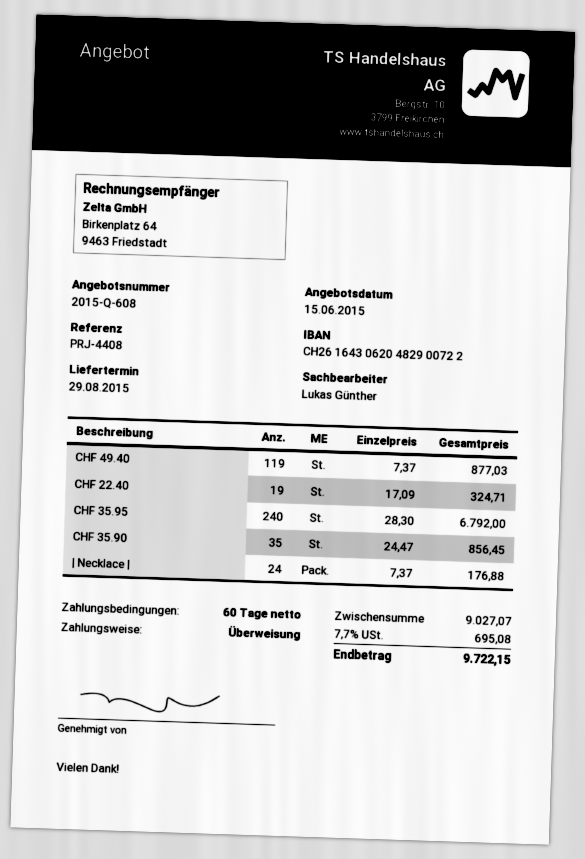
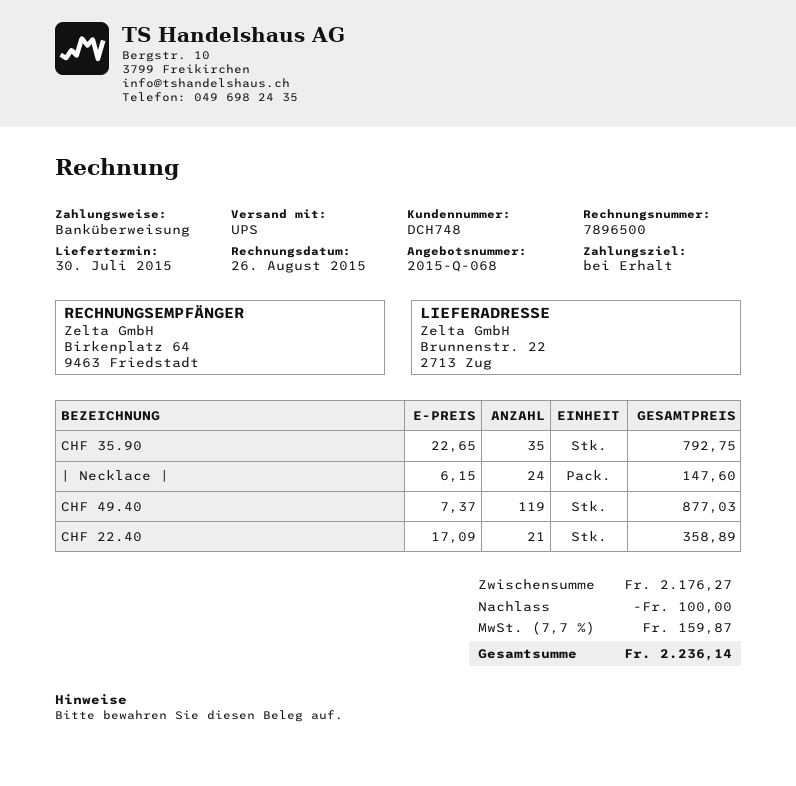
quote number: 2015-Q-608 -> 2015-Q-068
delivery date: 2015-08-29 -> 2015-07-30
payment terms: 60 days -> on receipt
CHF 22.40: 19 x 17.09 = 324.71 -> 21 x 17.09 = 358.89
CHF 35.95: 240 x 28.30 = 6792.00 -> none
CHF 35.90: 35 x 24.47 = 856.45 -> 35 x 22.65 = 792.75
| Necklace |: 24 x 7.37 = 176.88 -> 24 x 6.15 = 147.60
subtotal: 9027.07 -> 2176.27
discount: none -> 100.00
tax: 7.7% = 695.08 -> 7.7% = 159.87
total: 9722.15 -> 2236.14

